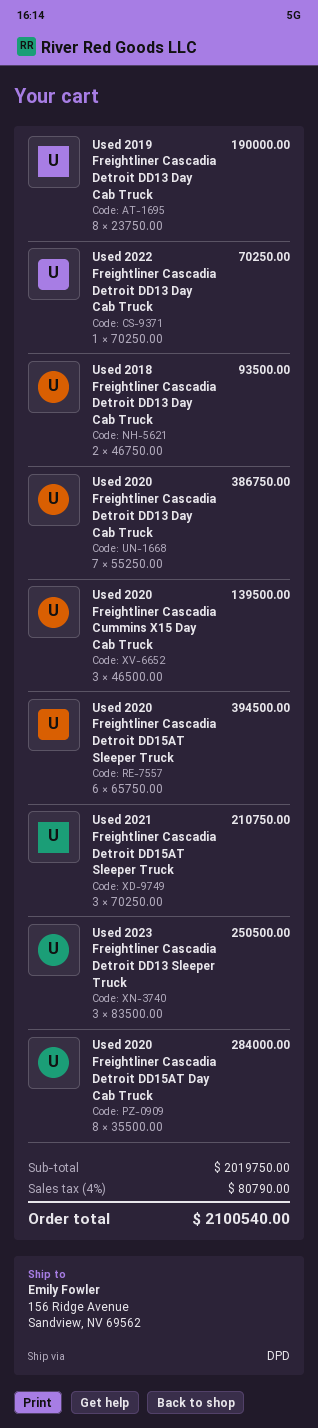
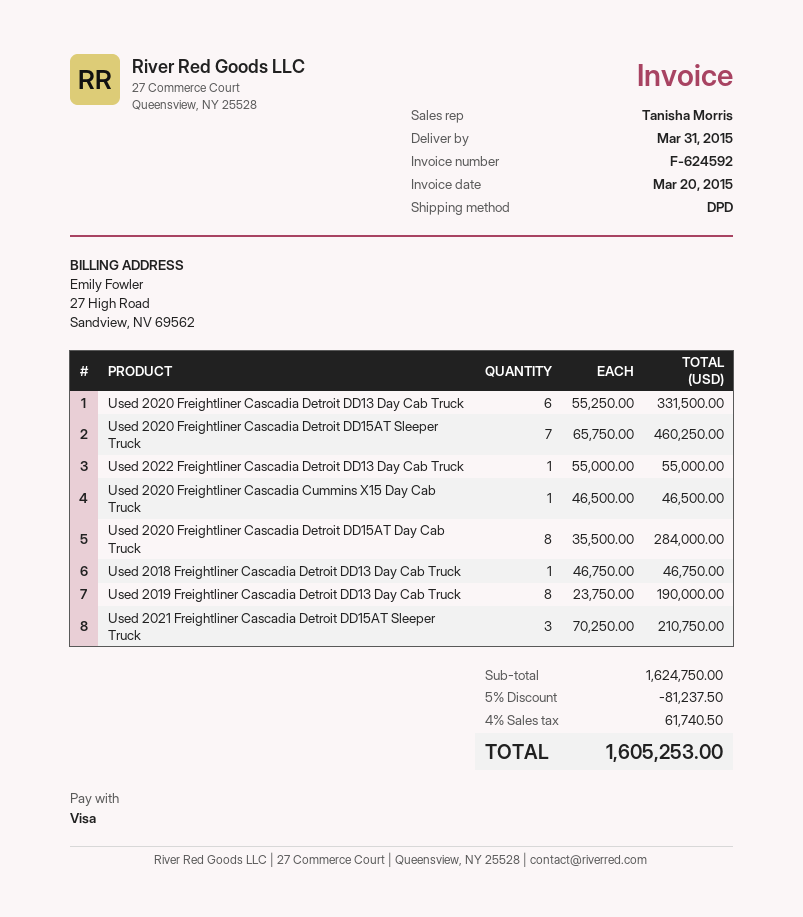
Used 2022 Freightliner Cascadia Detroit DD13 Day Cab Truck: 1 x 70250.00 = 70250.00 -> 1 x 55000.00 = 55000.00
Used 2018 Freightliner Cascadia Detroit DD13 Day Cab Truck: 2 x 46750.00 = 93500.00 -> 1 x 46750.00 = 46750.00
Used 2020 Freightliner Cascadia Detroit DD13 Day Cab Truck: 7 x 55250.00 = 386750.00 -> 6 x 55250.00 = 331500.00
Used 2020 Freightliner Cascadia Cummins X15 Day Cab Truck: 3 x 46500.00 = 139500.00 -> 1 x 46500.00 = 46500.00
Used 2020 Freightliner Cascadia Detroit DD15AT Sleeper Truck: 6 x 65750.00 = 394500.00 -> 7 x 65750.00 = 460250.00
Used 2023 Freightliner Cascadia Detroit DD13 Sleeper Truck: 3 x 83500.00 = 250500.00 -> none
subtotal: 2019750.00 -> 1624750.00
discount: none -> 5% = 81237.50
tax: 4% = 80790.00 -> 4% = 61740.50
total: 2100540.00 -> 1605253.00

